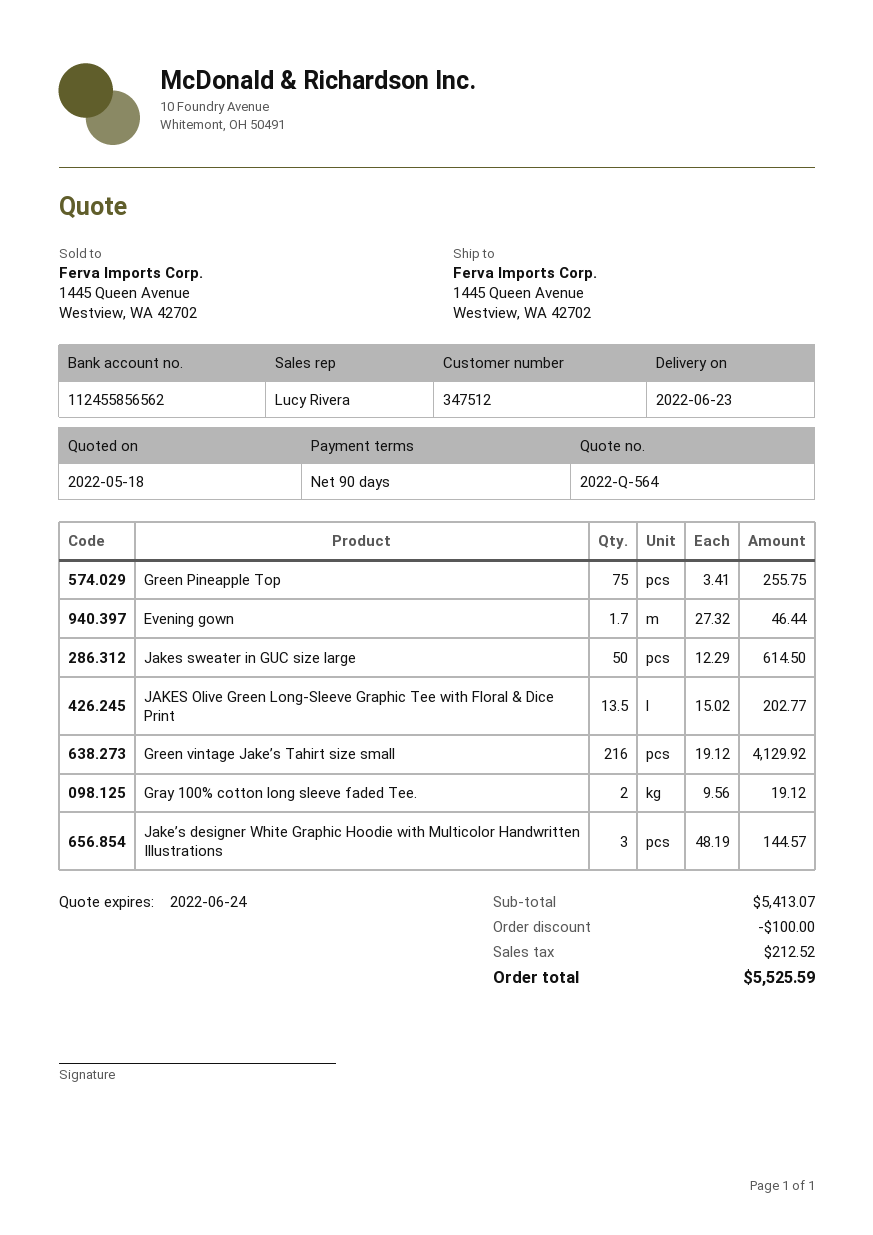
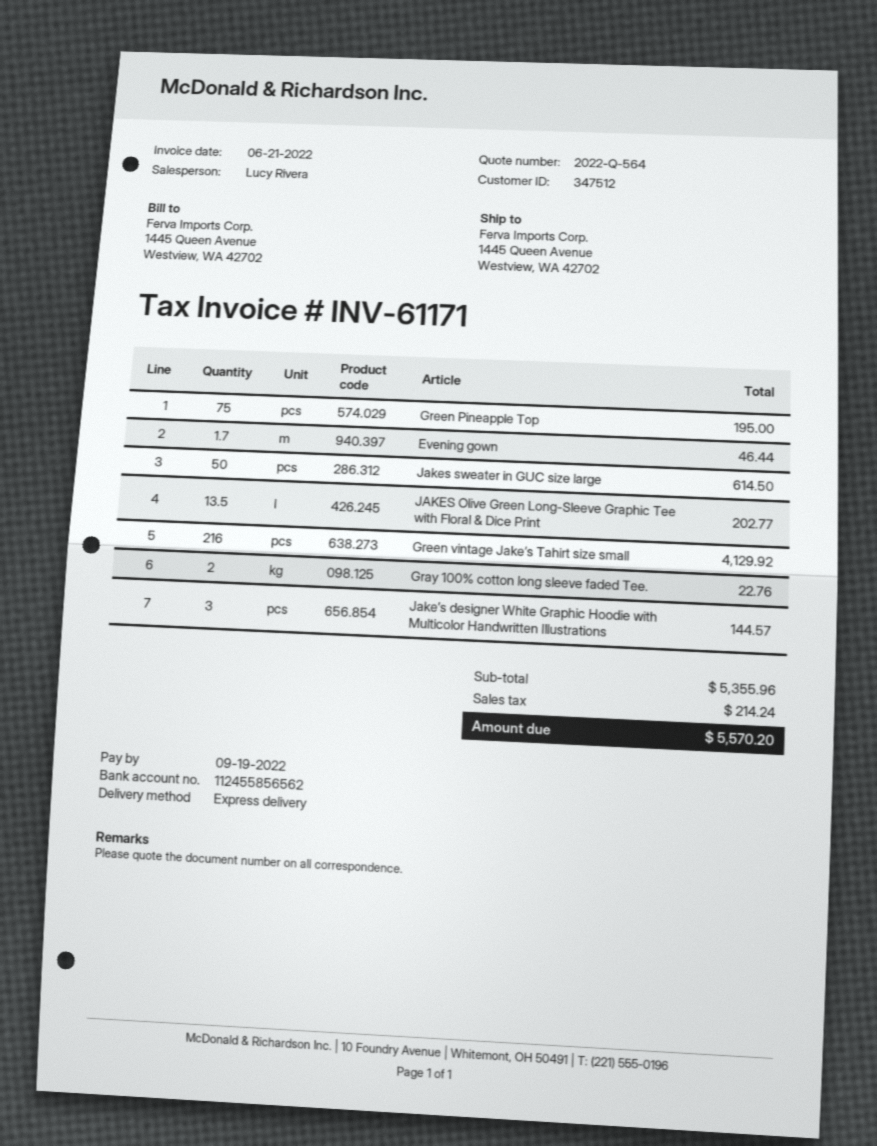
Green Pineapple Top: 75 for 255.75 -> 75 for 195.00
Gray 100% cotton long sleeve faded Tee.: 2 for 19.12 -> 2 for 22.76
subtotal: 5413.07 -> 5355.96
discount: 100.00 -> none
tax: 212.52 -> 214.24
total: 5525.59 -> 5570.20

